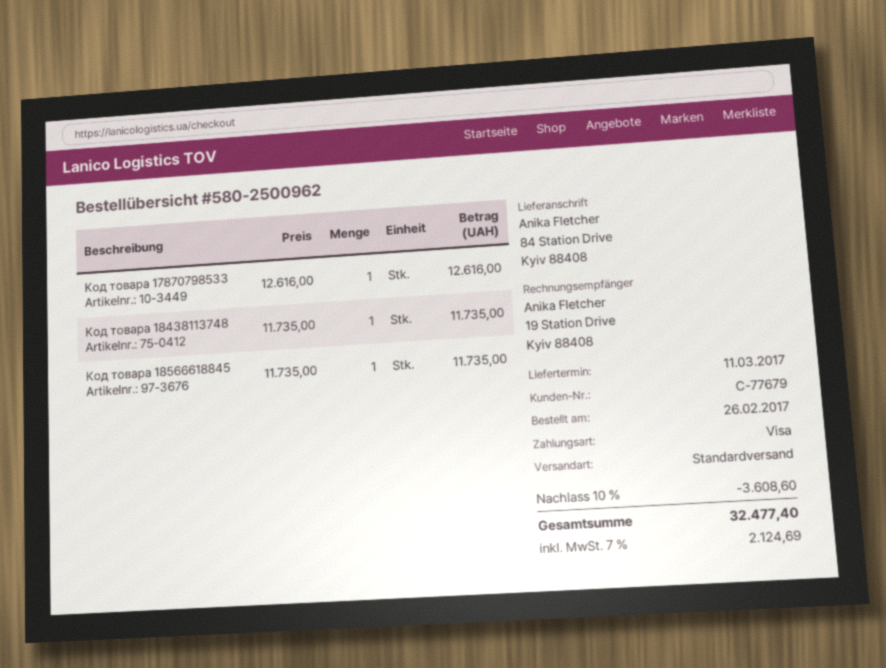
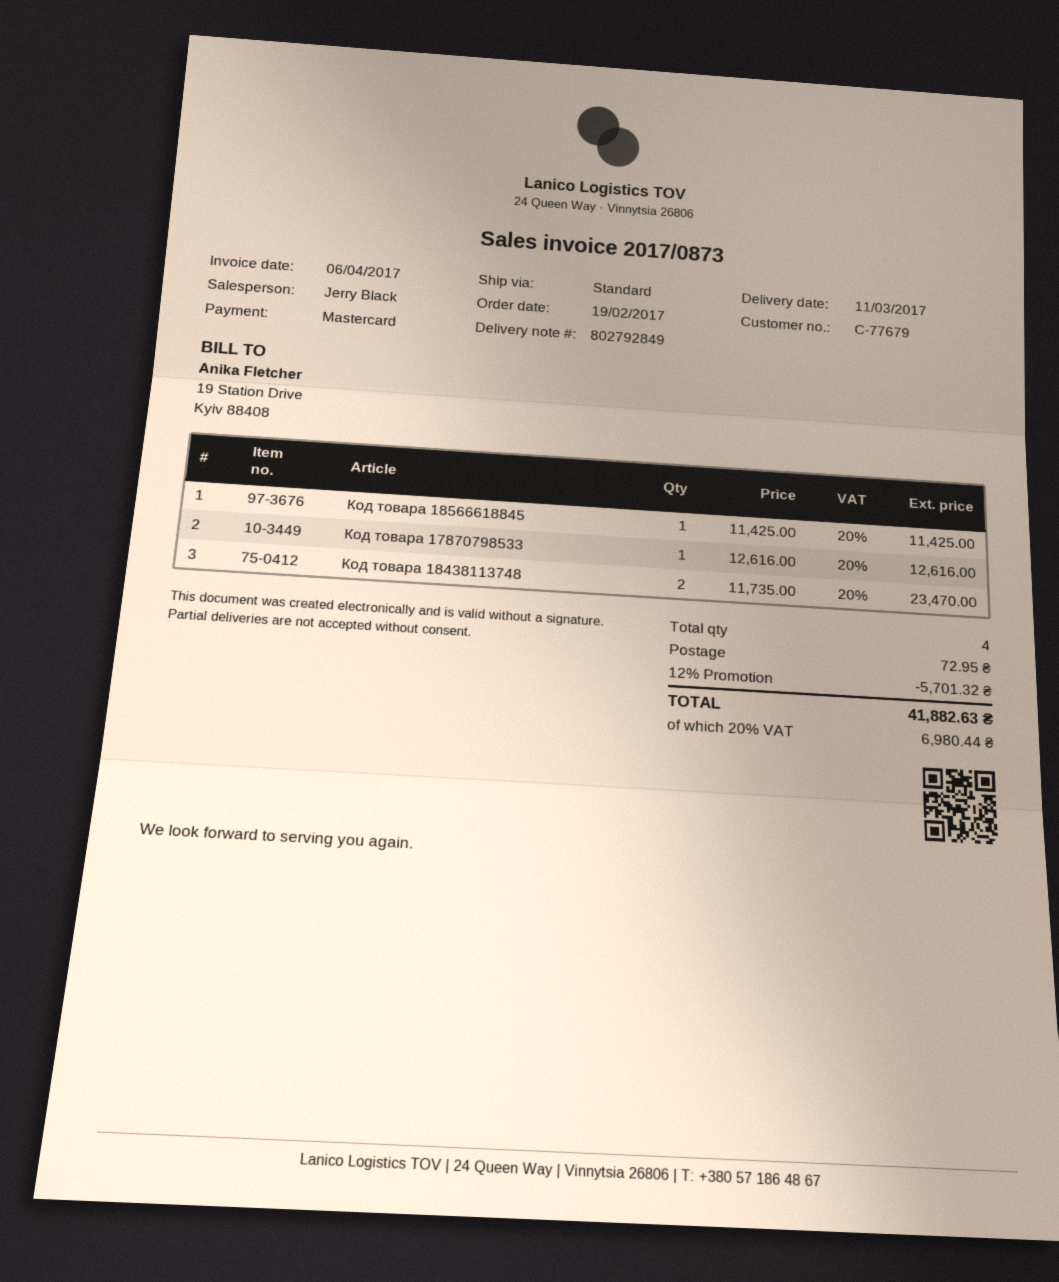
order date: 2017-02-26 -> 2017-02-19
payment method: Visa -> Mastercard
Код товара 18438113748: 1 x 11735.00 = 11735.00 -> 2 x 11735.00 = 23470.00
Код товара 18566618845: 1 x 11735.00 = 11735.00 -> 1 x 11425.00 = 11425.00
discount: 10% = 3608.60 -> 12% = 5701.32
shipping: none -> 72.95
tax: 7% = 2124.69 -> 20% = 6980.44
total: 32477.40 -> 41882.63

